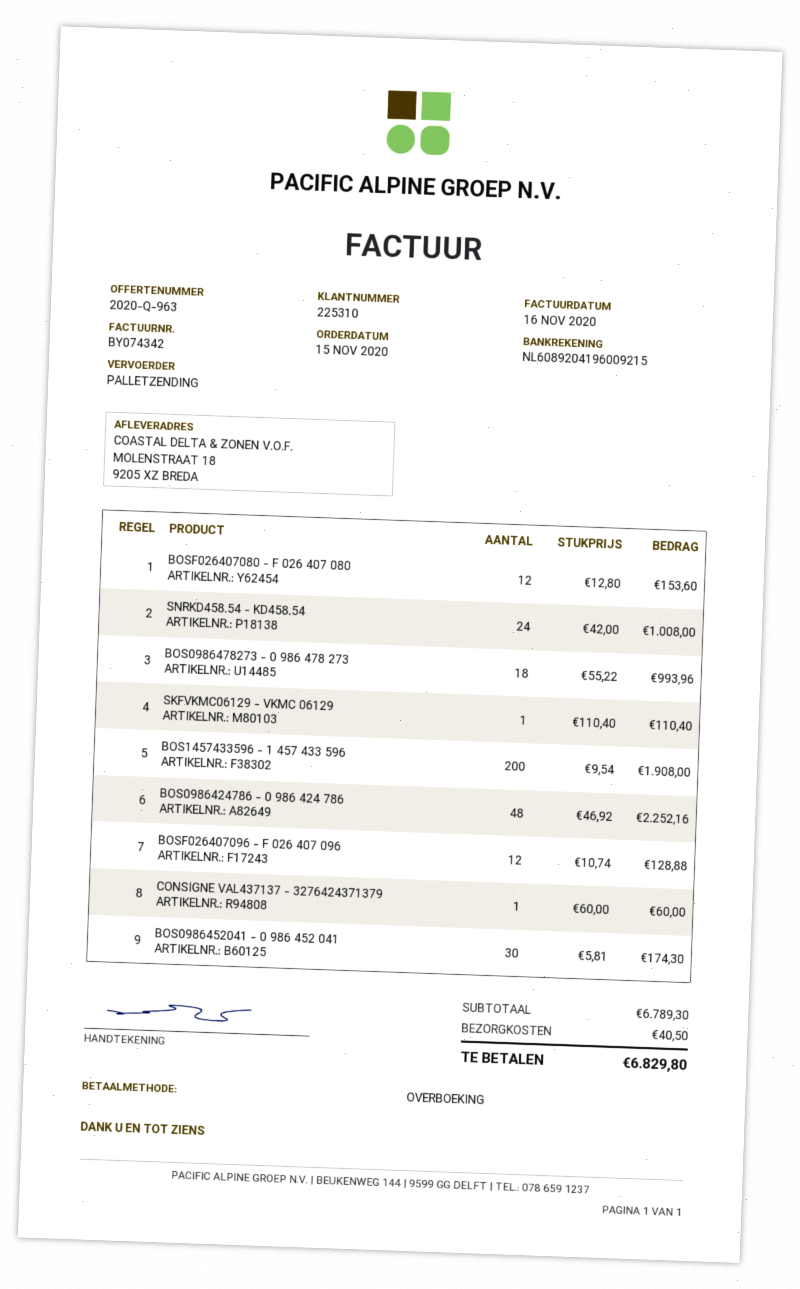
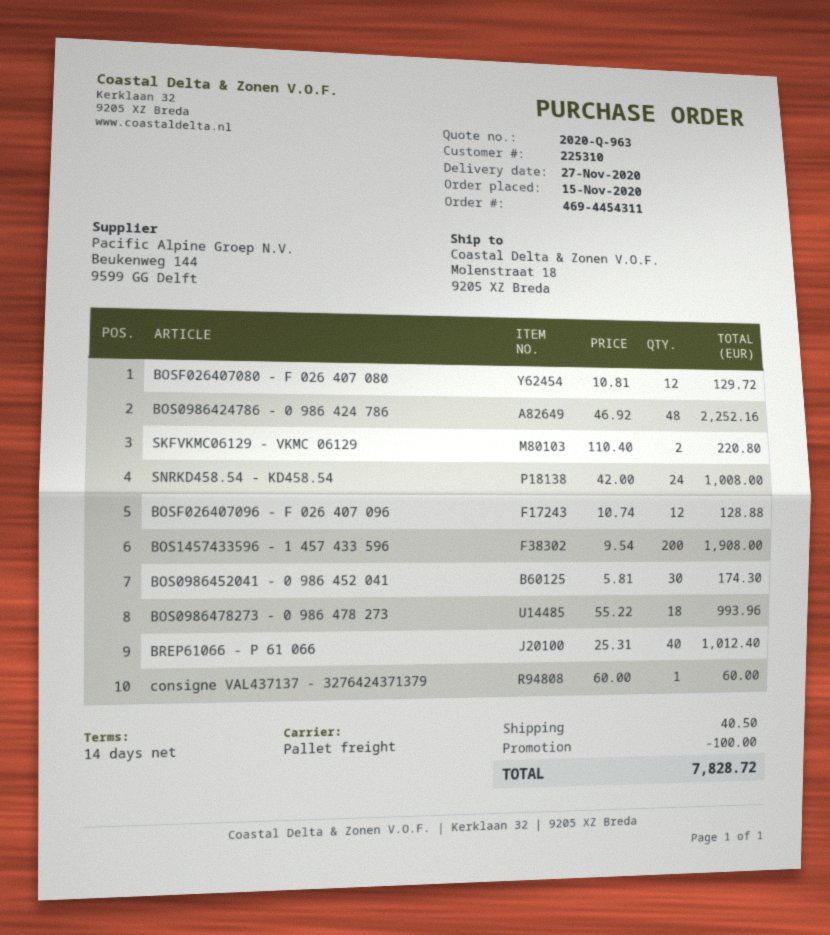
BOSF026407080 - F 026 407 080: 12 x 12.80 = 153.60 -> 12 x 10.81 = 129.72
SKFVKMC06129 - VKMC 06129: 1 x 110.40 = 110.40 -> 2 x 110.40 = 220.80
BREP61066 - P 61 066: none -> 40 x 25.31 = 1012.40
discount: none -> 100.00
total: 6829.80 -> 7828.72

